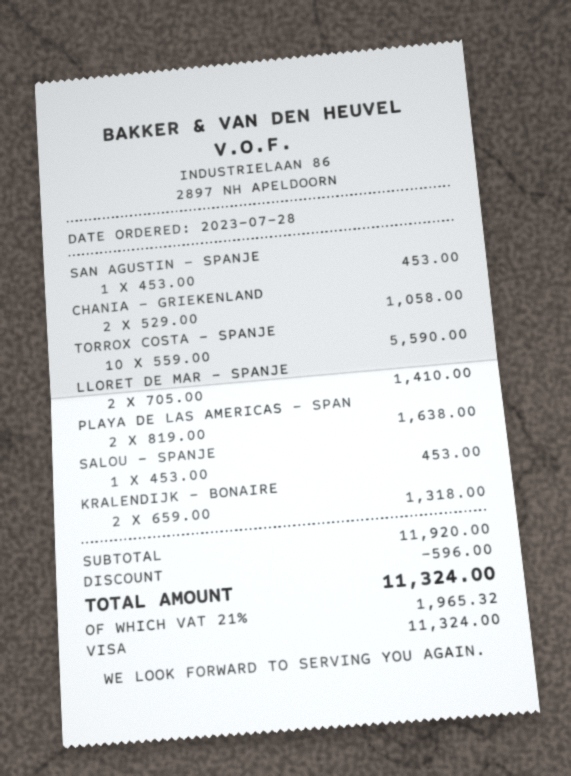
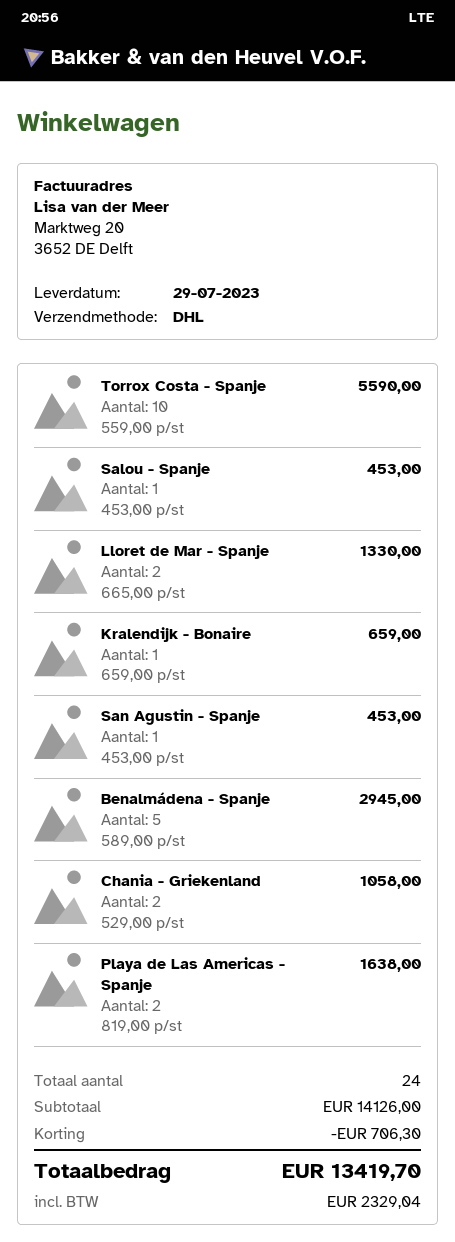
LLORET DE MAR - SPANJE: 2 x 705.00 = 1410.00 -> 2 x 665.00 = 1330.00
KRALENDIJK - BONAIRE: 2 x 659.00 = 1318.00 -> 1 x 659.00 = 659.00
Benalmádena - Spanje: none -> 5 x 589.00 = 2945.00
subtotal: 11920.00 -> 14126.00
discount: 596.00 -> 706.30
tax: 1965.32 -> 2329.04
total: 11324.00 -> 13419.70

